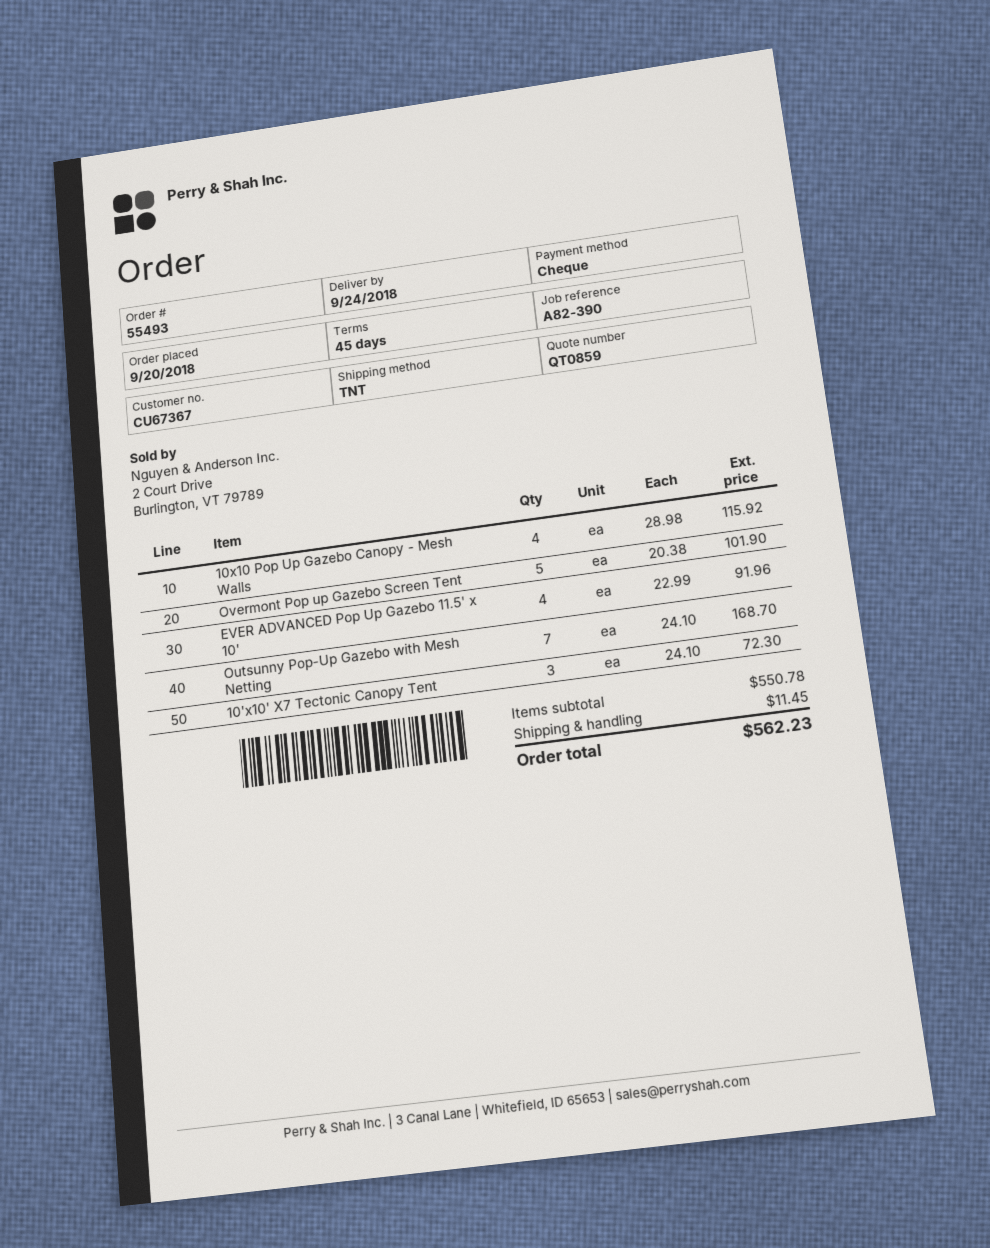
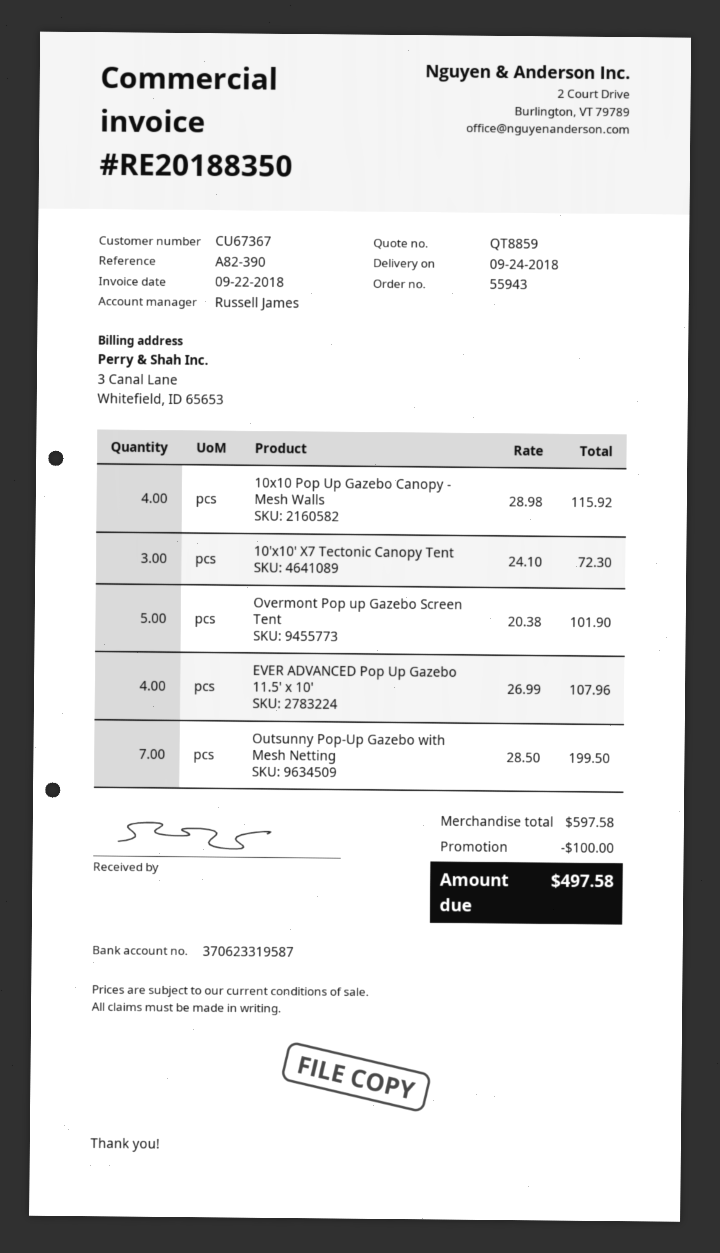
quote number: QT0859 -> QT8859
order number: 55493 -> 55943
EVER ADVANCED Pop Up Gazebo 11.5' x 10': 4 x 22.99 = 91.96 -> 4 x 26.99 = 107.96
Outsunny Pop-Up Gazebo with Mesh Netting: 7 x 24.10 = 168.70 -> 7 x 28.50 = 199.50
subtotal: 550.78 -> 597.58
discount: none -> 100.00
shipping: 11.45 -> none
total: 562.23 -> 497.58

